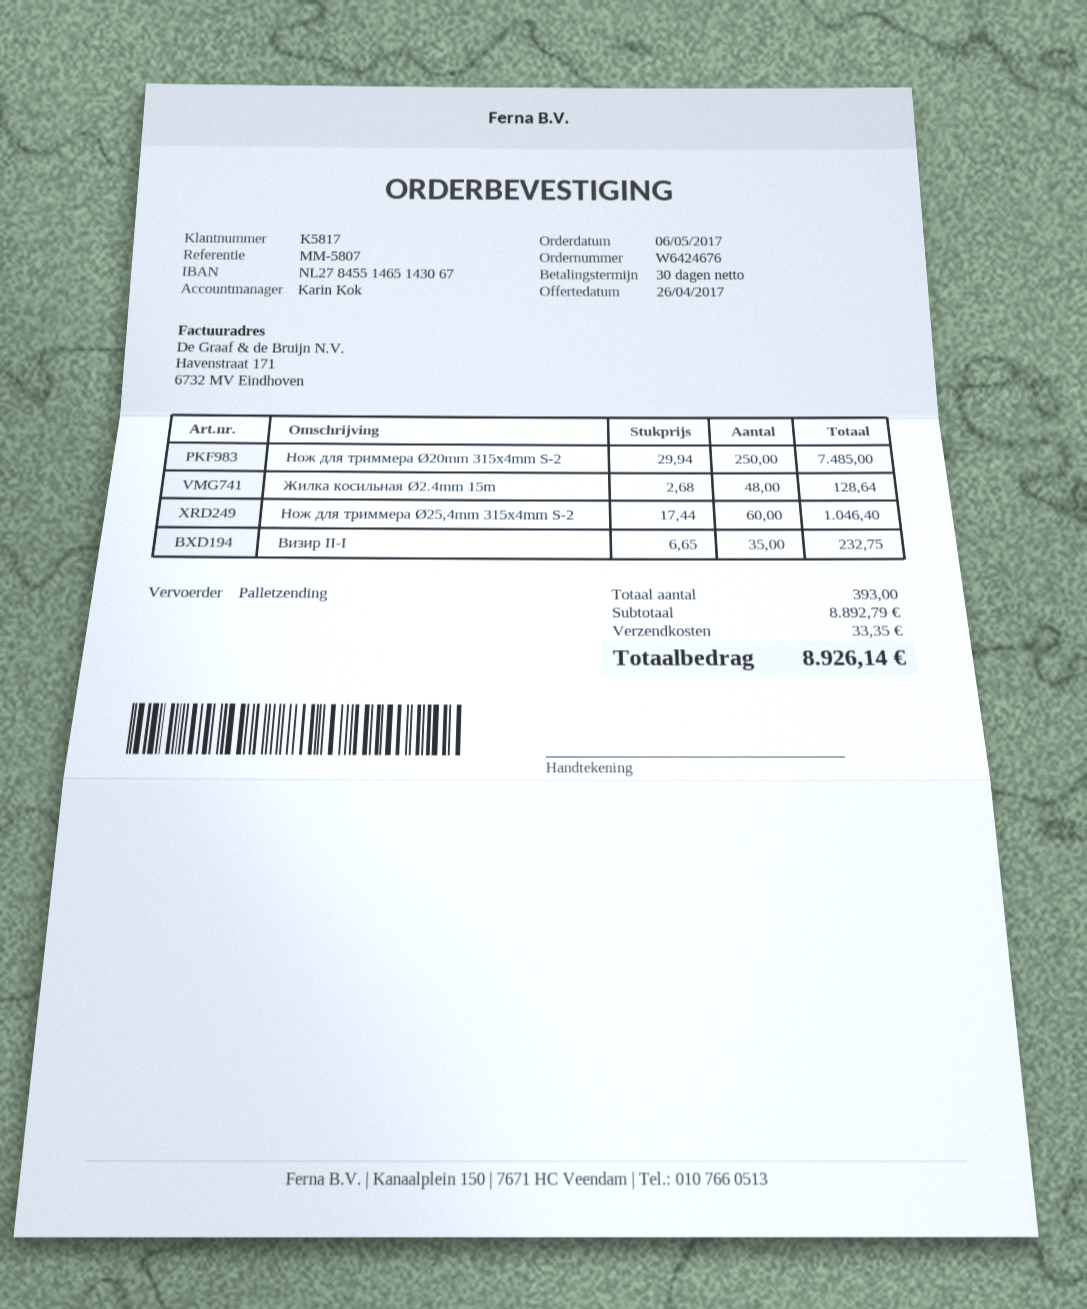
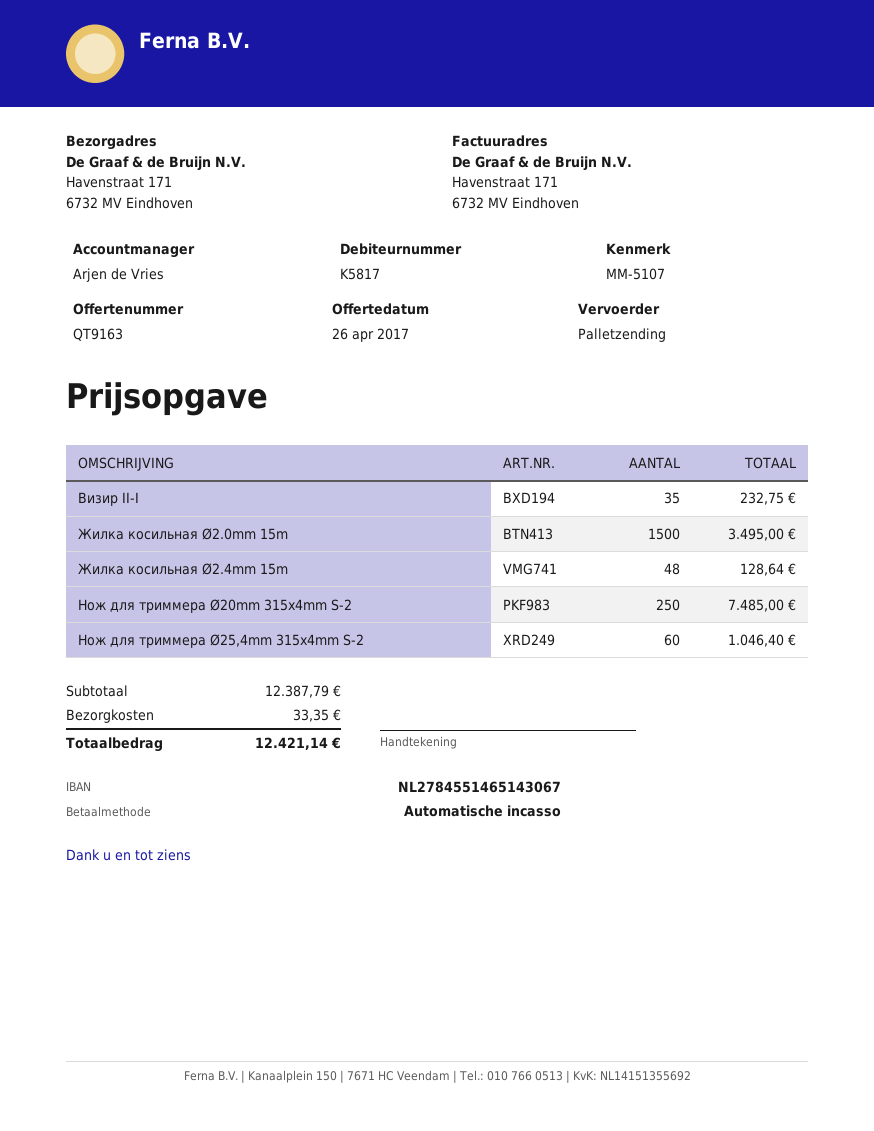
reference: MM-5807 -> MM-5107
sales rep: Karin Kok -> Arjen de Vries
Жилка косильная Ø2.0mm 15m: none -> 1500 for 3495.00
subtotal: 8892.79 -> 12387.79
total: 8926.14 -> 12421.14

